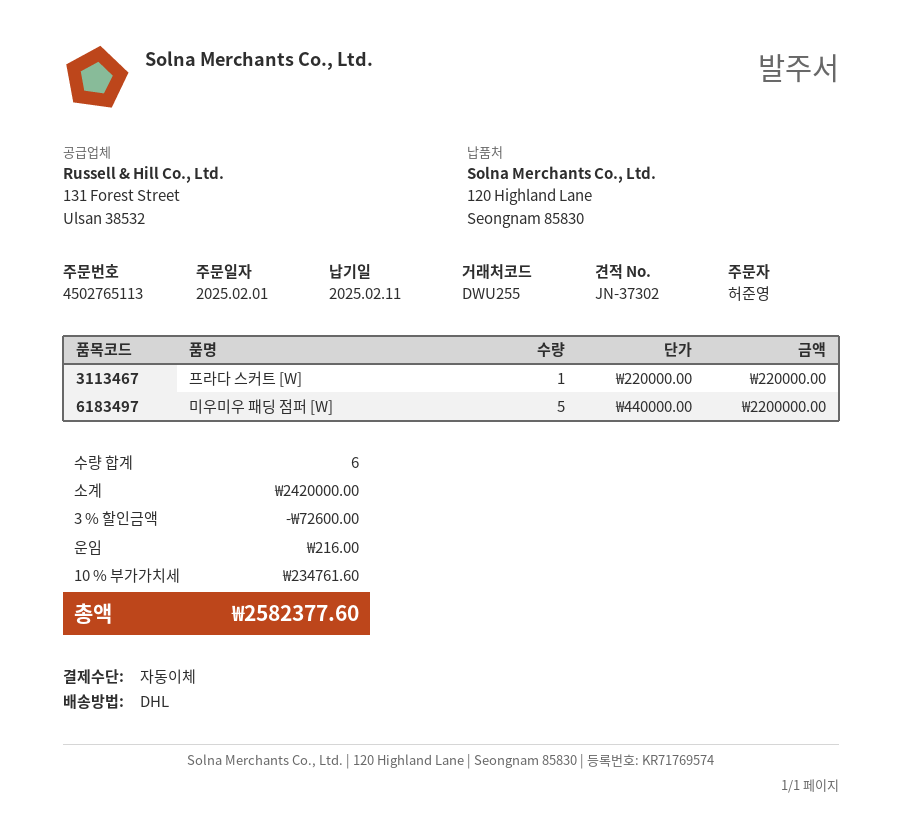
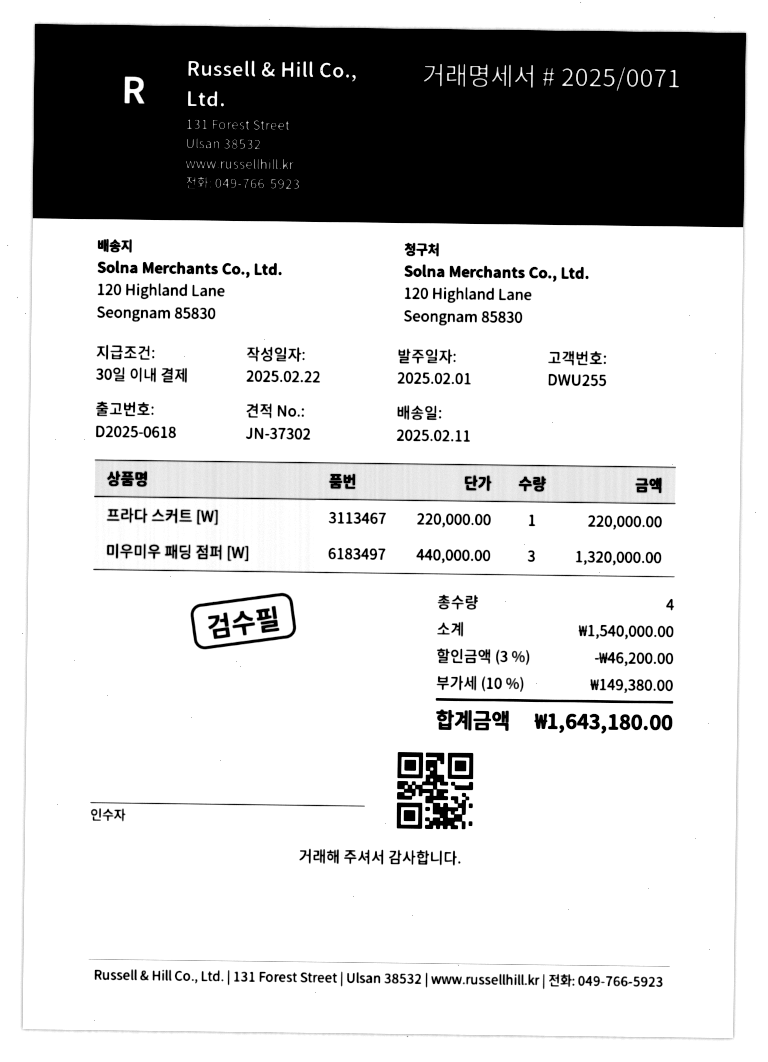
미우미우 패딩 점퍼 [W]: 5 x 440000.00 = 2200000.00 -> 3 x 440000.00 = 1320000.00
total quantity: 6 -> 4
subtotal: 2420000.00 -> 1540000.00
discount: 3% = 72600.00 -> 3% = 46200.00
shipping: 216.00 -> none
tax: 10% = 234761.60 -> 10% = 149380.00
total: 2582377.60 -> 1643180.00

